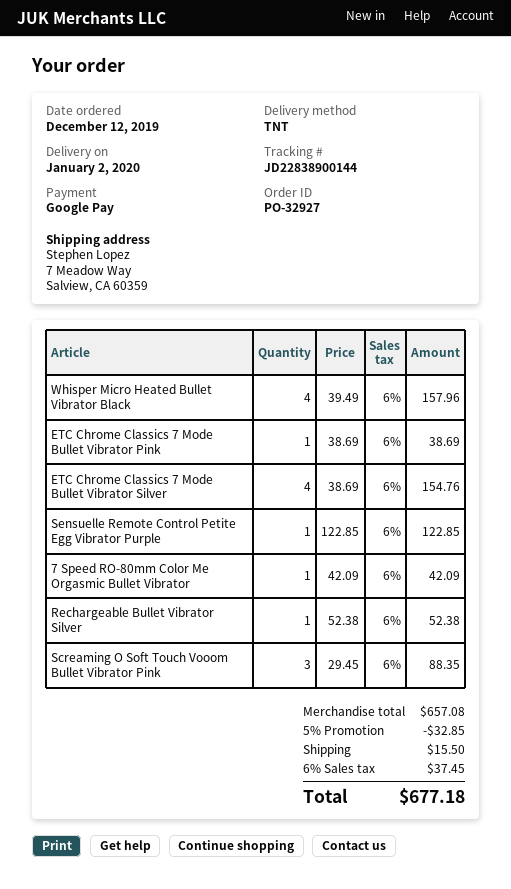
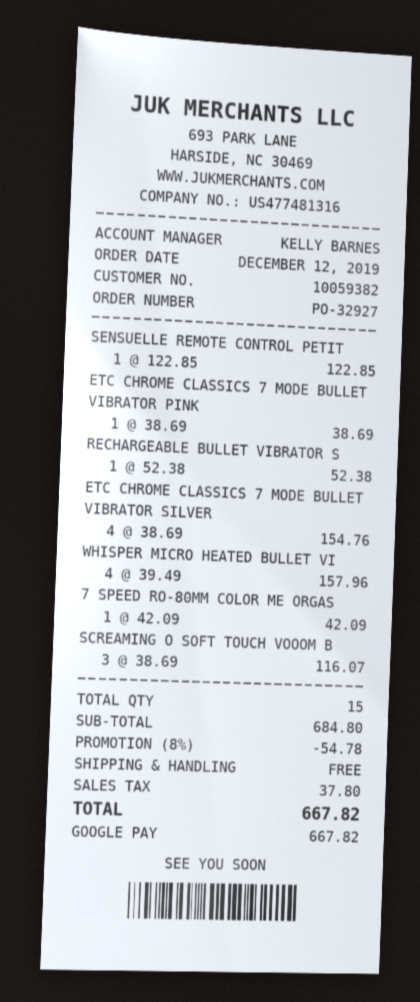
Screaming O Soft Touch Vooom Bullet Vibrator Pink: 3 x 29.45 = 88.35 -> 3 x 38.69 = 116.07
subtotal: 657.08 -> 684.80
discount: 5% = 32.85 -> 8% = 54.78
shipping: 15.50 -> 0.00
tax: 37.45 -> 37.80
total: 677.18 -> 667.82

